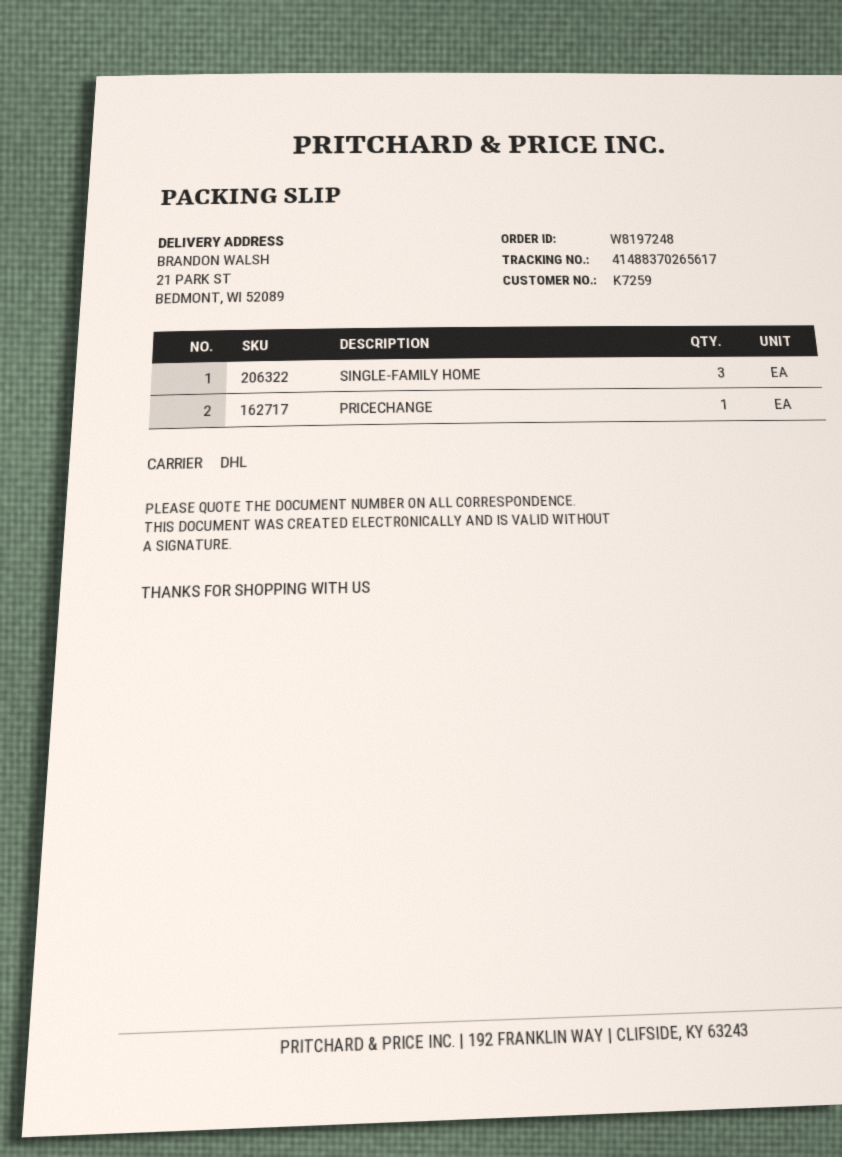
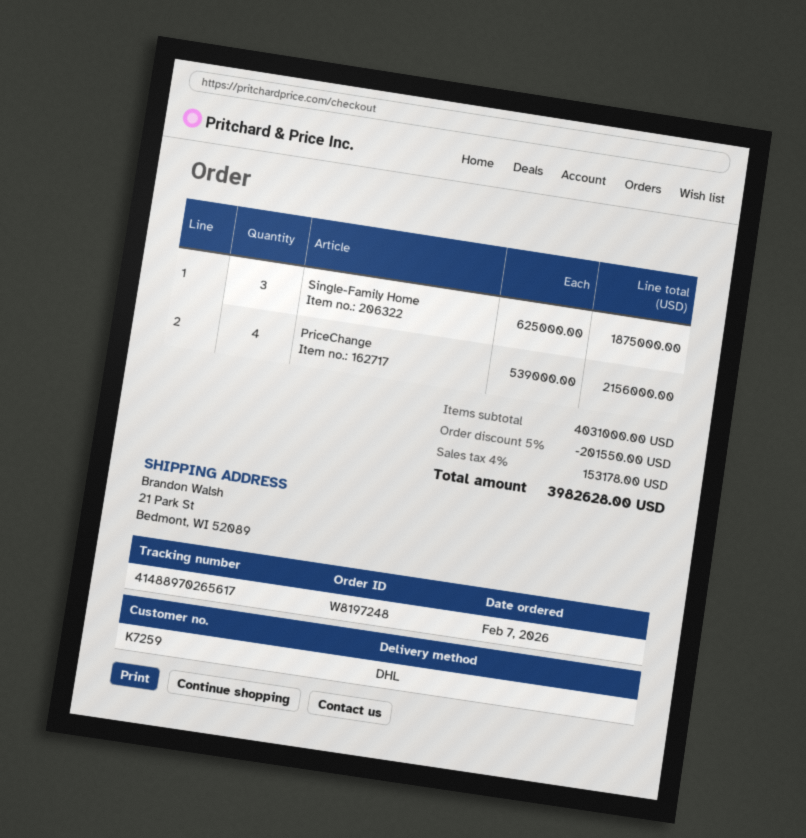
tracking number: 41488370265617 -> 41488970265617
PRICECHANGE: 1 -> 4

